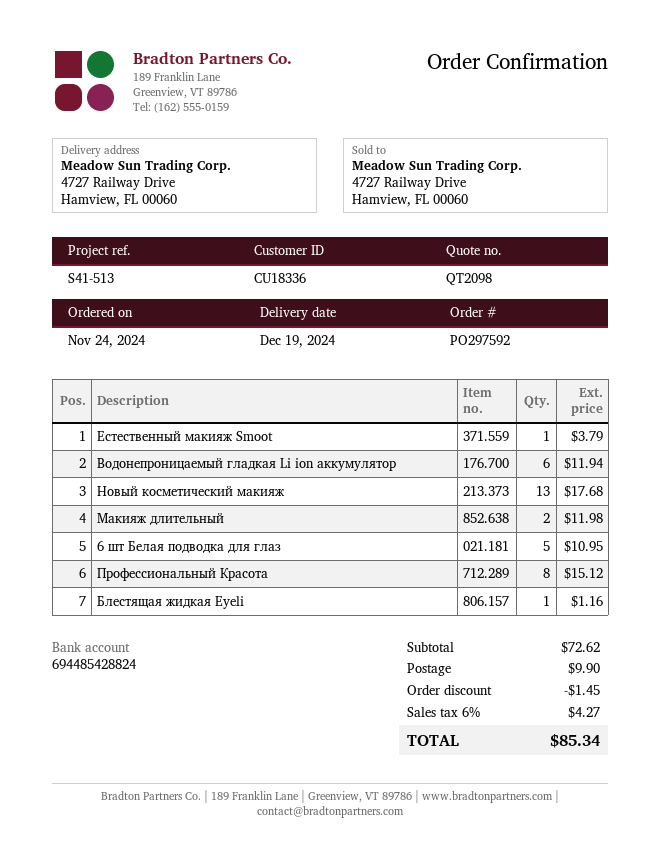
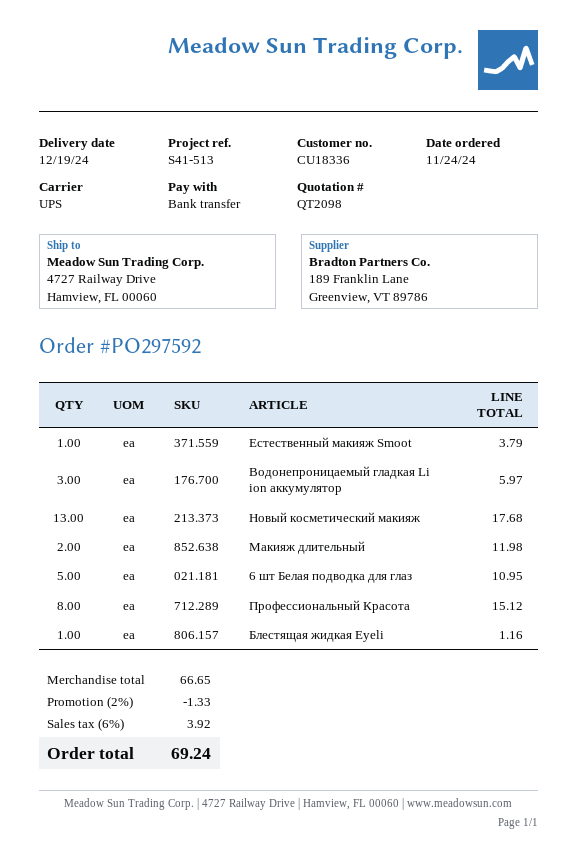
Водонепроницаемый гладкая Li ion аккумулятор: 6 for 11.94 -> 3 for 5.97
subtotal: 72.62 -> 66.65
discount: 1.45 -> 1.33
shipping: 9.90 -> none
tax: 6% = 4.27 -> 6% = 3.92
total: 85.34 -> 69.24

